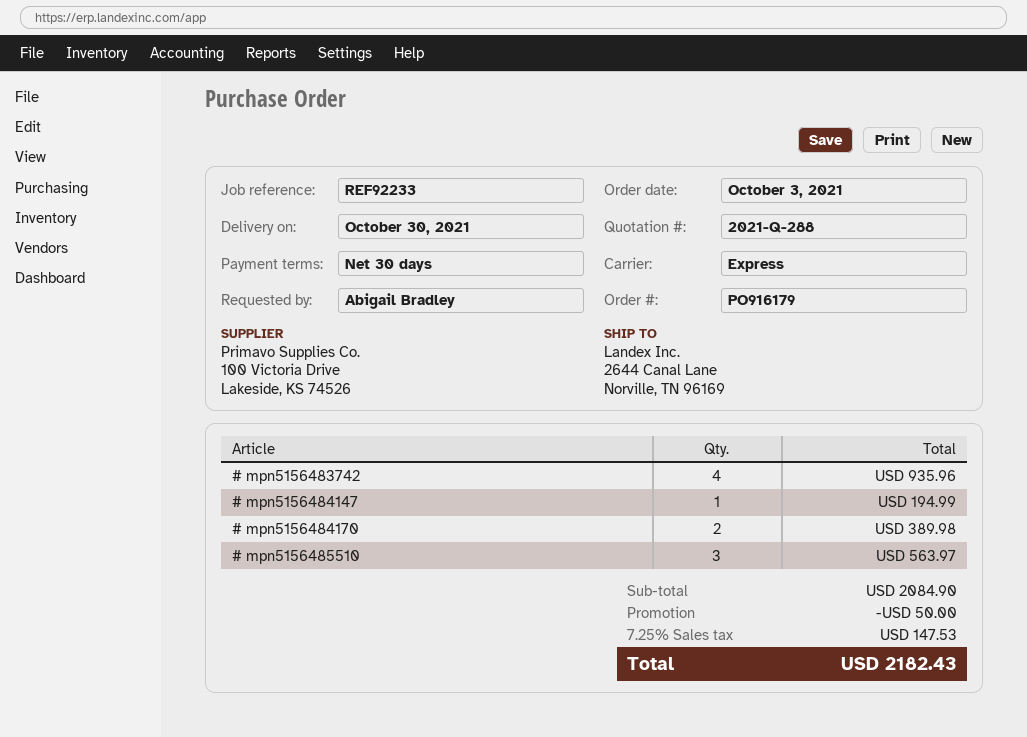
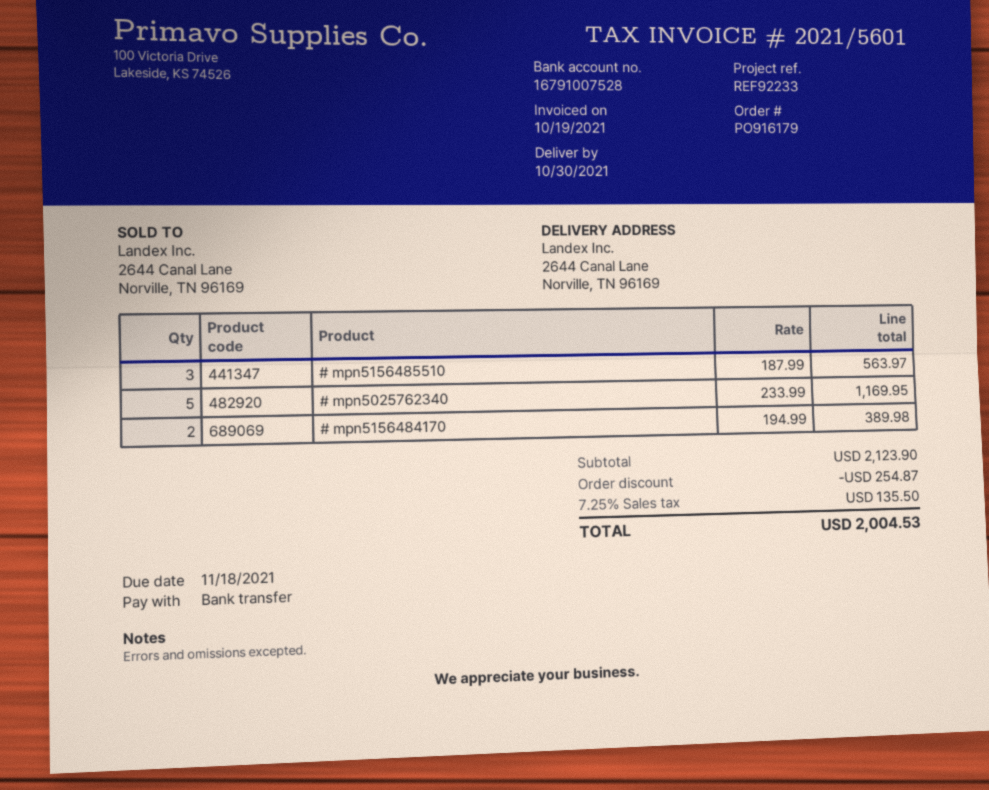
# mpn5156483742: 4 for 935.96 -> none
# mpn5156484147: 1 for 194.99 -> none
# mpn5025762340: none -> 5 for 1169.95
subtotal: 2084.90 -> 2123.90
discount: 50.00 -> 254.87
tax: 7.25% = 147.53 -> 7.25% = 135.50
total: 2182.43 -> 2004.53

